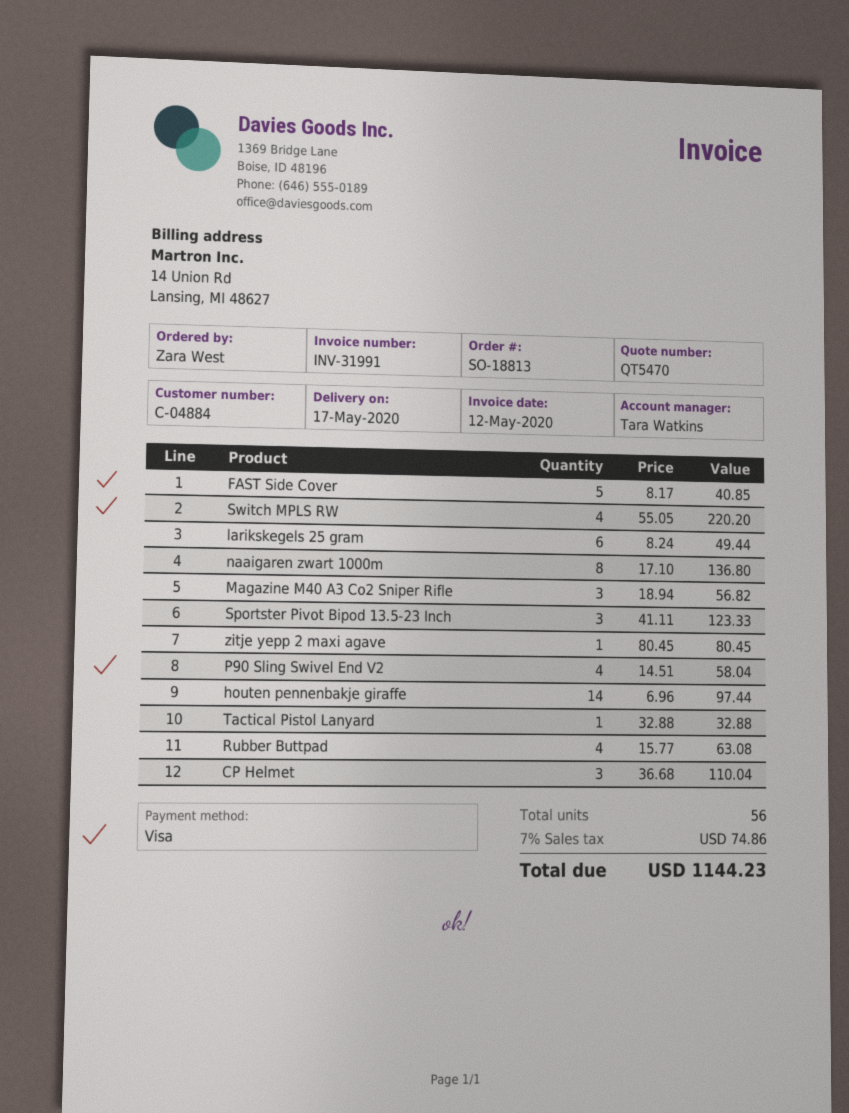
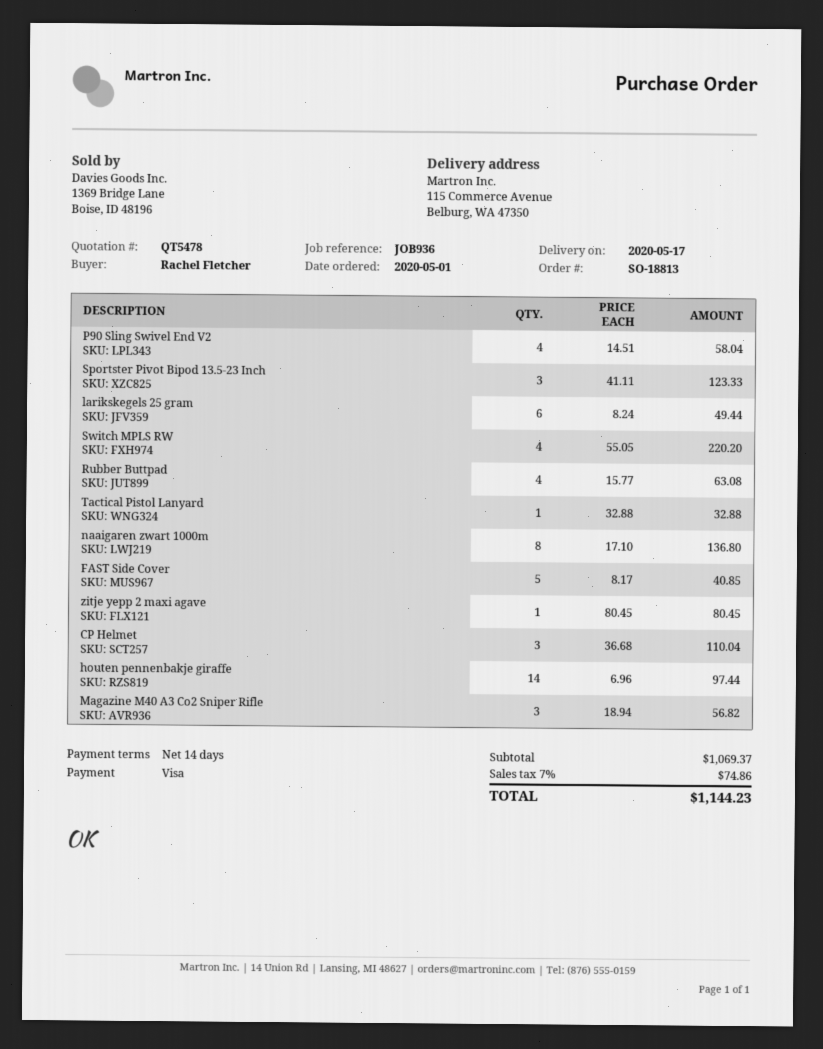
quote number: QT5470 -> QT5478
ordered by: Zara West -> Rachel Fletcher

